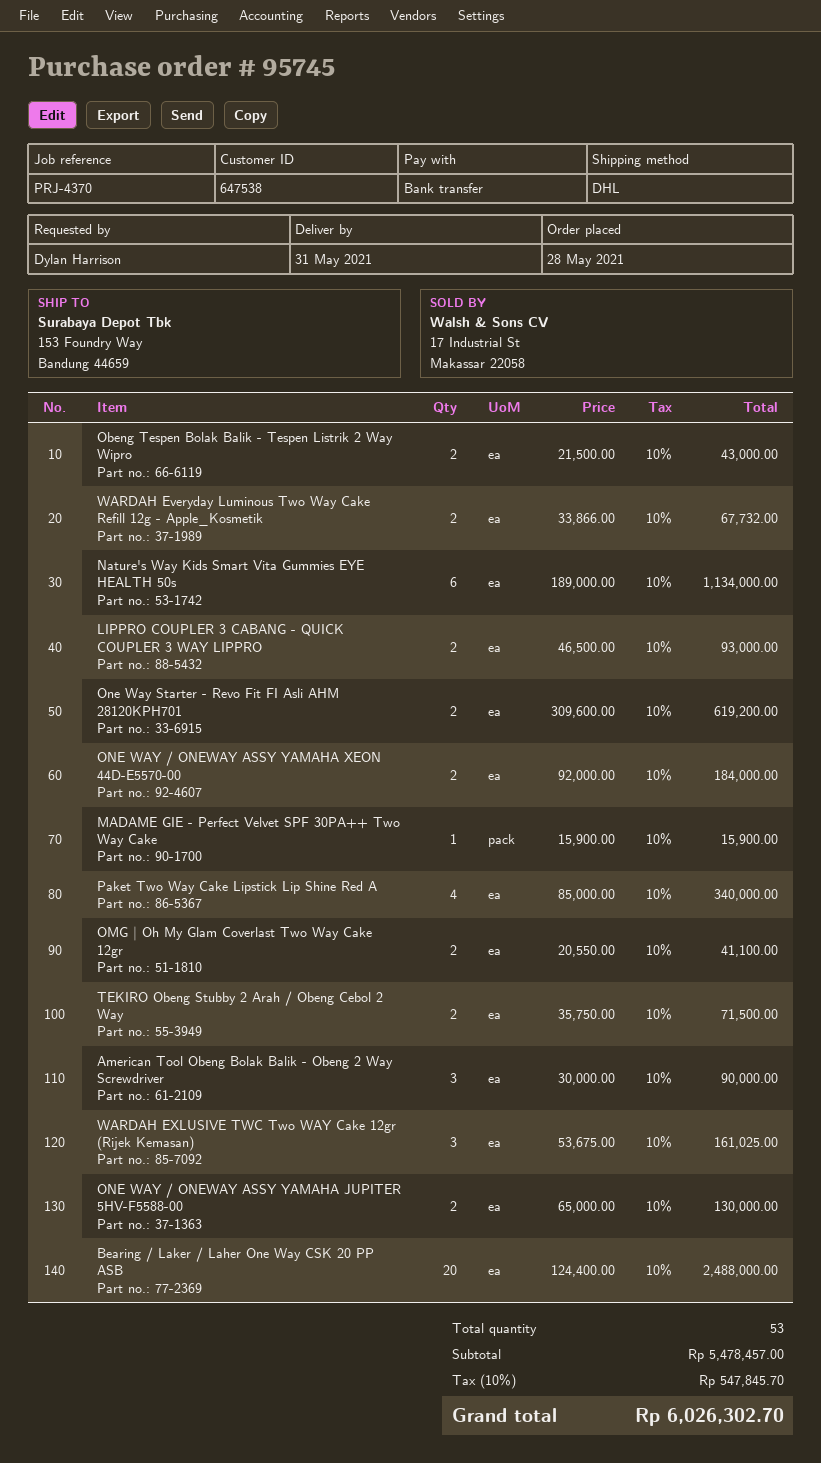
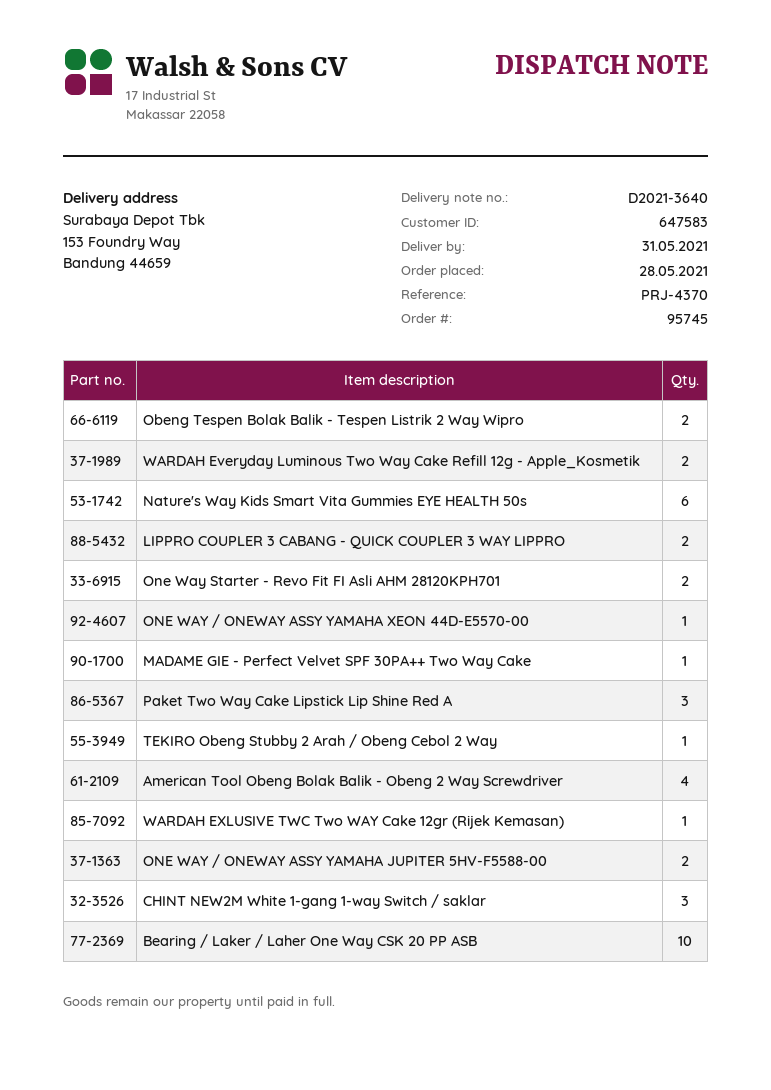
customer number: 647538 -> 647583
ONE WAY / ONEWAY ASSY YAMAHA XEON 44D-E5570-00: 2 -> 1
Paket Two Way Cake Lipstick Lip Shine Red A: 4 -> 3
OMG | Oh My Glam Coverlast Two Way Cake 12gr: 2 -> none
TEKIRO Obeng Stubby 2 Arah / Obeng Cebol 2 Way: 2 -> 1
American Tool Obeng Bolak Balik - Obeng 2 Way Screwdriver: 3 -> 4
WARDAH EXLUSIVE TWC Two WAY Cake 12gr (Rijek Kemasan): 3 -> 1
Bearing / Laker / Laher One Way CSK 20 PP ASB: 20 -> 10
CHINT NEW2M White 1-gang 1-way Switch / saklar: none -> 3

